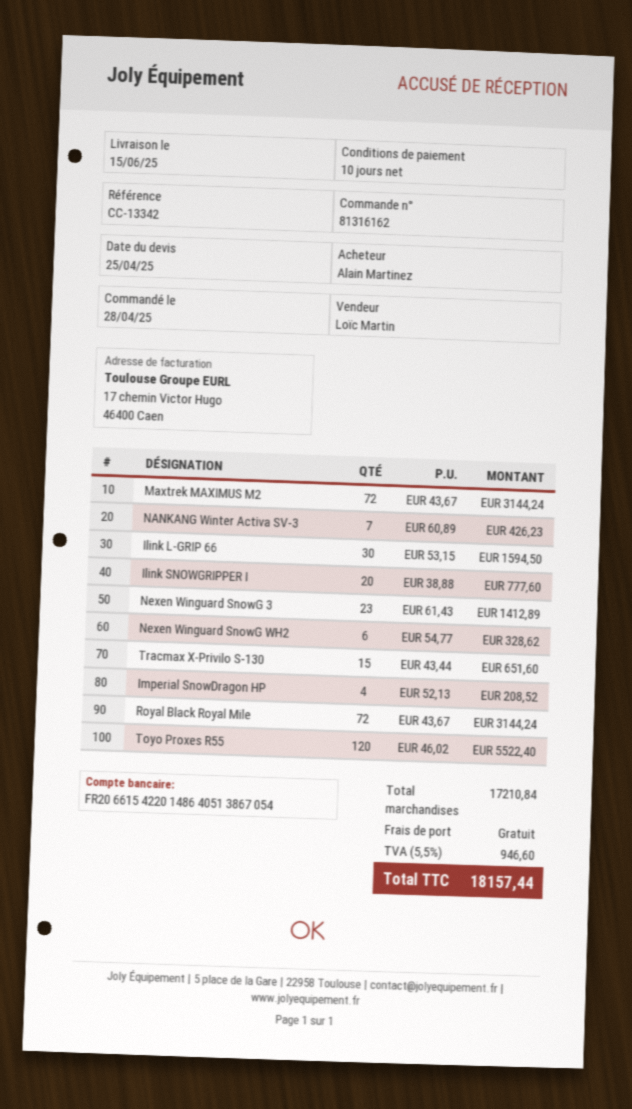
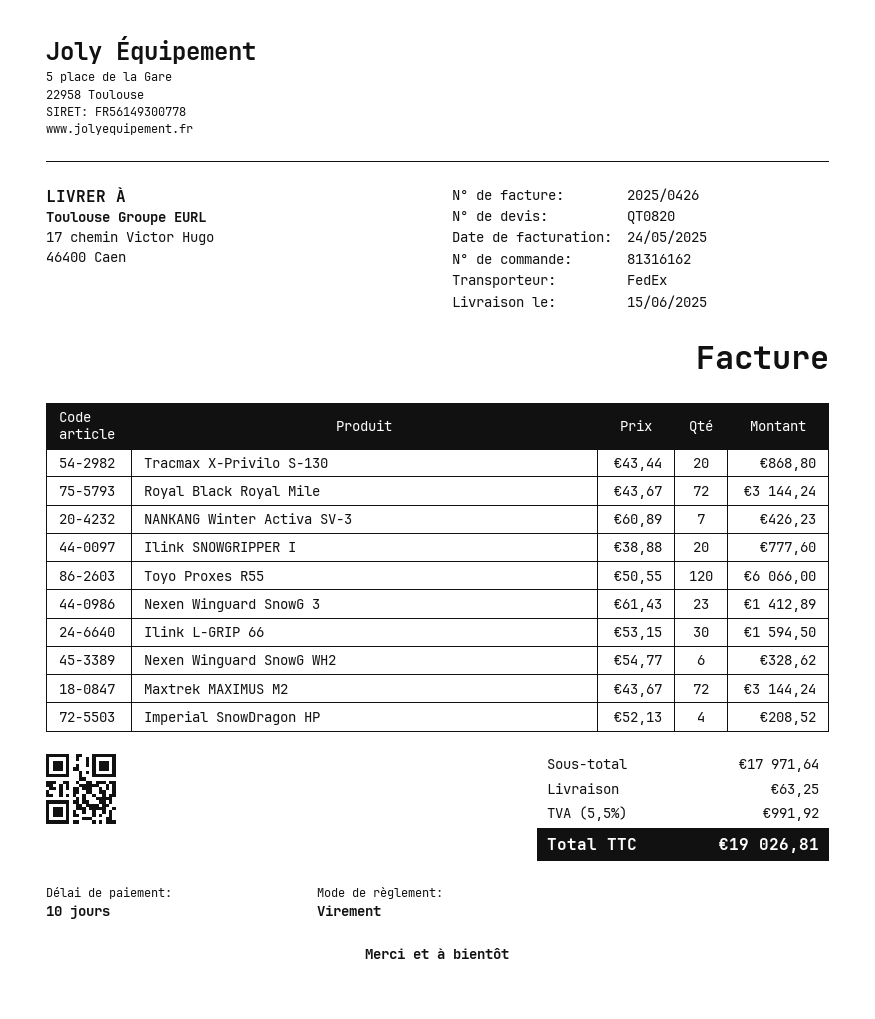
Tracmax X-Privilo S-130: 15 x 43.44 = 651.60 -> 20 x 43.44 = 868.80
Toyo Proxes R55: 120 x 46.02 = 5522.40 -> 120 x 50.55 = 6066.00
subtotal: 17210.84 -> 17971.64
shipping: 0.00 -> 63.25
tax: 5.5% = 946.60 -> 5.5% = 991.92
total: 18157.44 -> 19026.81

